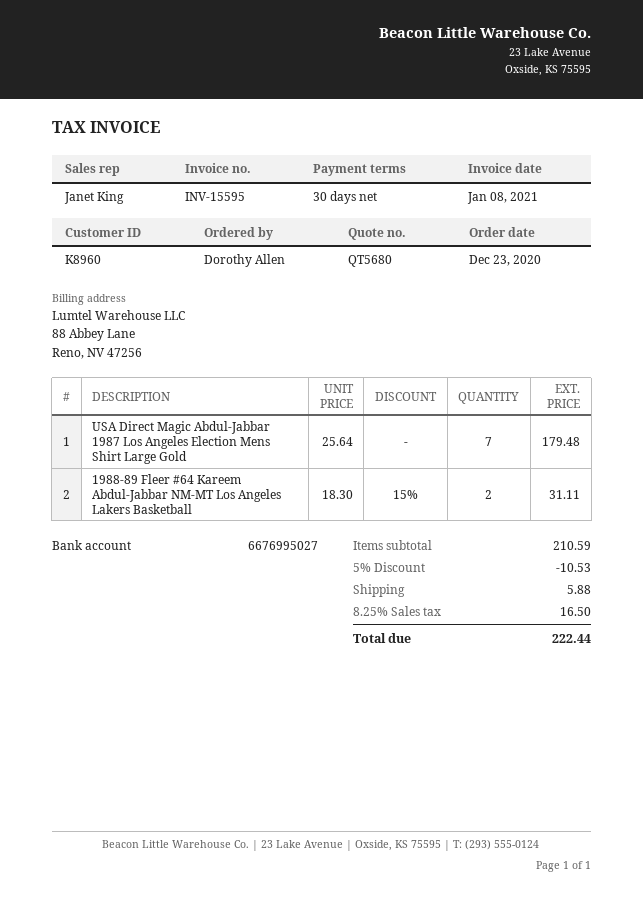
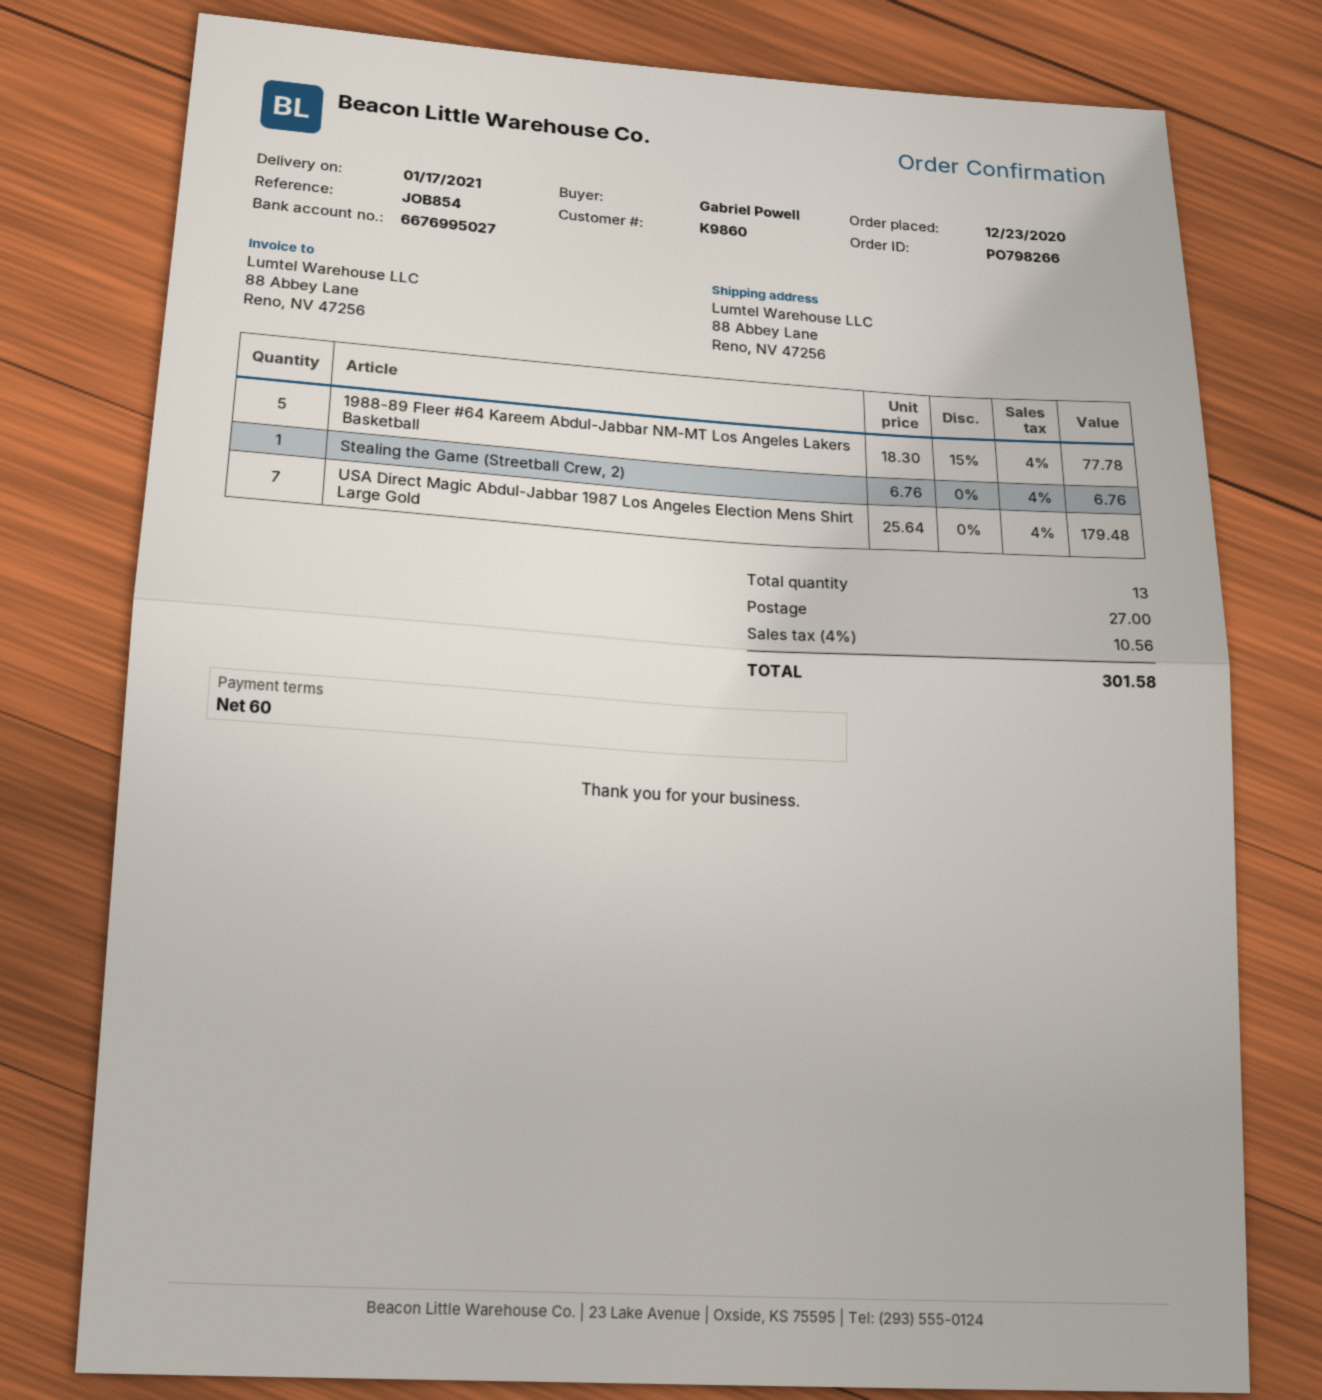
payment terms: 30 days -> 60 days
customer number: K8960 -> K9860
ordered by: Dorothy Allen -> Gabriel Powell
1988-89 Fleer #64 Kareem Abdul-Jabbar NM-MT Los Angeles Lakers Basketball: 2 x 18.30 - 15% = 31.11 -> 5 x 18.30 - 15% = 77.78
Stealing the Game (Streetball Crew, 2): none -> 1 x 6.76 = 6.76
discount: 5% = 10.53 -> none
shipping: 5.88 -> 27.00
tax: 8.25% = 16.50 -> 4% = 10.56
total: 222.44 -> 301.58

